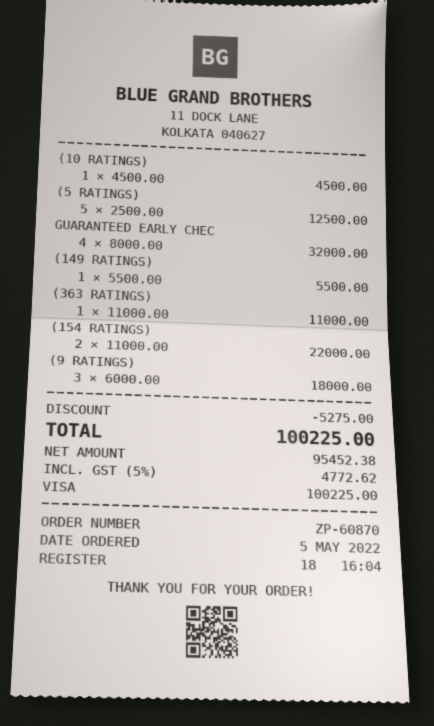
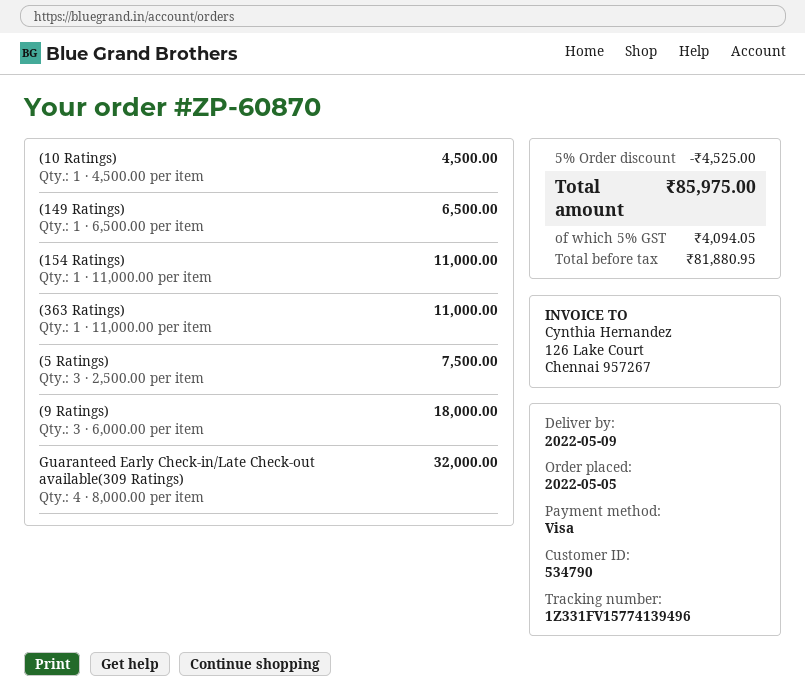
(5 RATINGS): 5 x 2500.00 = 12500.00 -> 3 x 2500.00 = 7500.00
(149 RATINGS): 1 x 5500.00 = 5500.00 -> 1 x 6500.00 = 6500.00
(154 RATINGS): 2 x 11000.00 = 22000.00 -> 1 x 11000.00 = 11000.00
discount: 5275.00 -> 4525.00
net: 95452.38 -> 81880.95
tax: 5% = 4772.62 -> 5% = 4094.05
total: 100225.00 -> 85975.00

